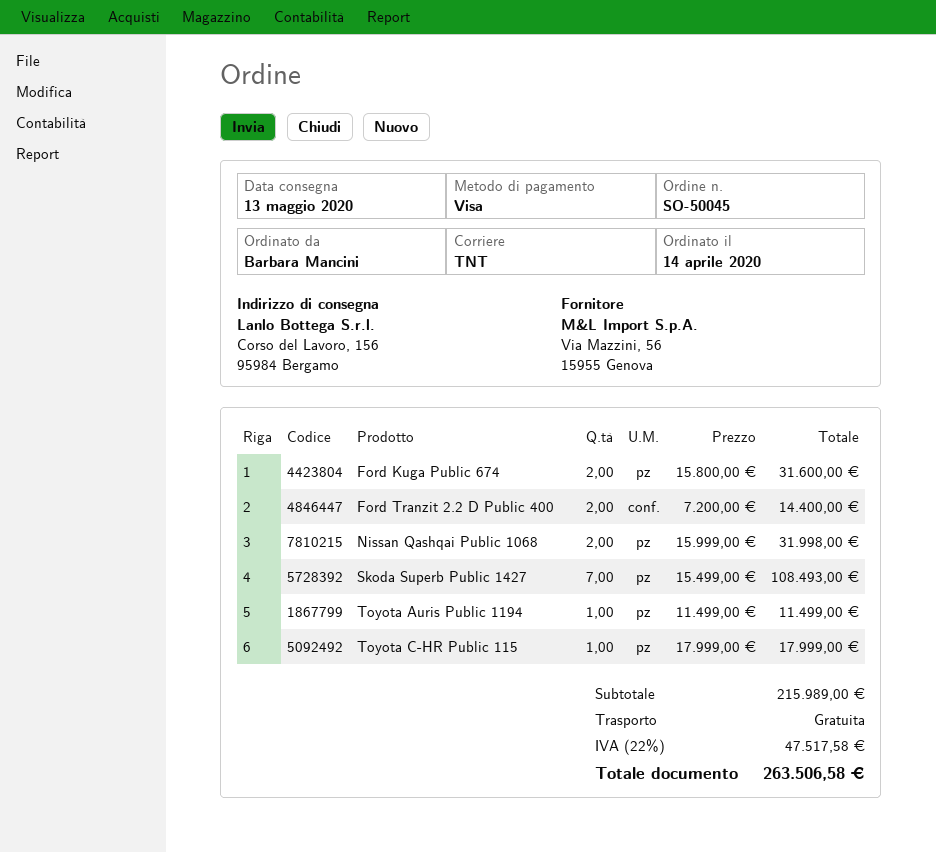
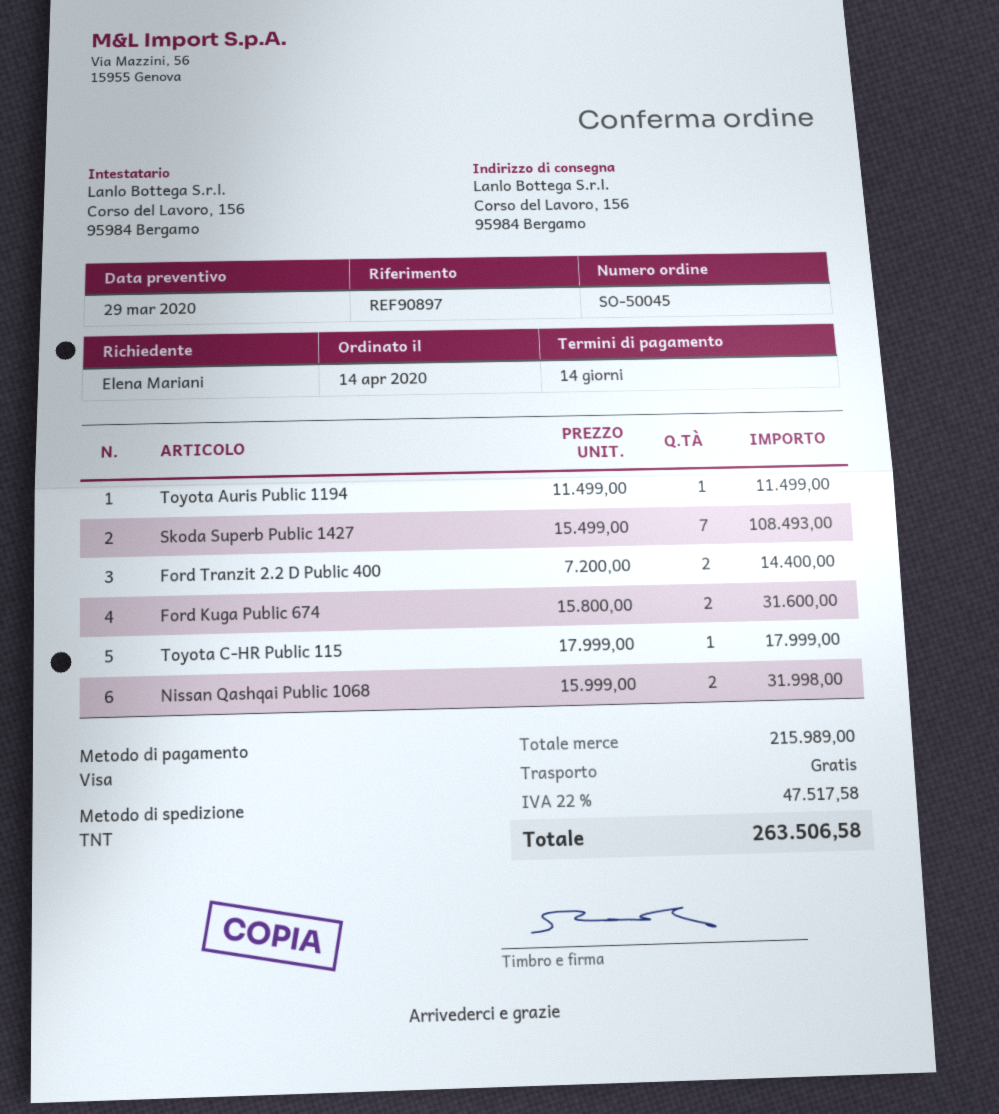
ordered by: Barbara Mancini -> Elena Mariani

